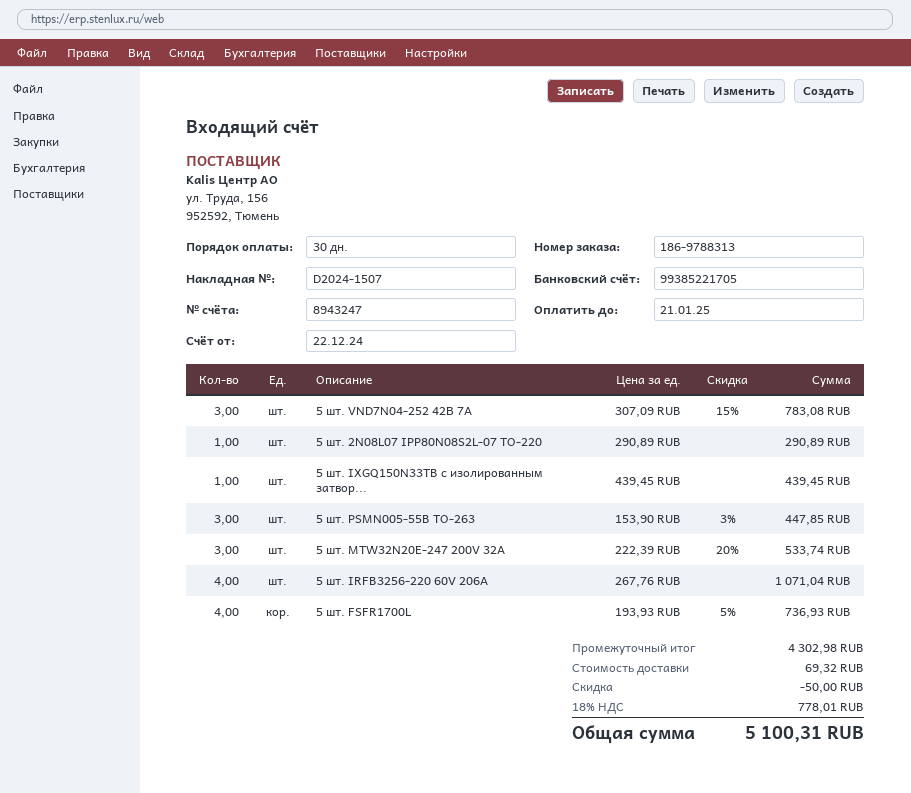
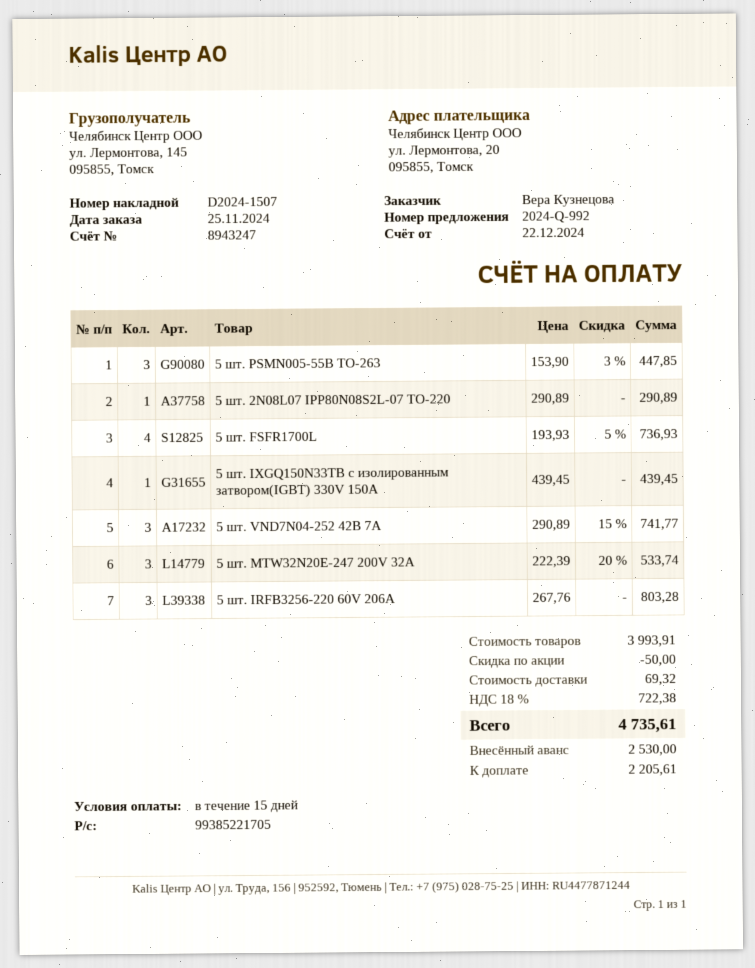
payment terms: 30 days -> 15 days
5 шт. VND7N04-252 42В 7A: 3 x 307.09 - 15% = 783.08 -> 3 x 290.89 - 15% = 741.77
5 шт. IRFB3256-220 60V 206A: 4 x 267.76 = 1071.04 -> 3 x 267.76 = 803.28
subtotal: 4302.98 -> 3993.91
tax: 18% = 778.01 -> 18% = 722.38
total: 5100.31 -> 4735.61

